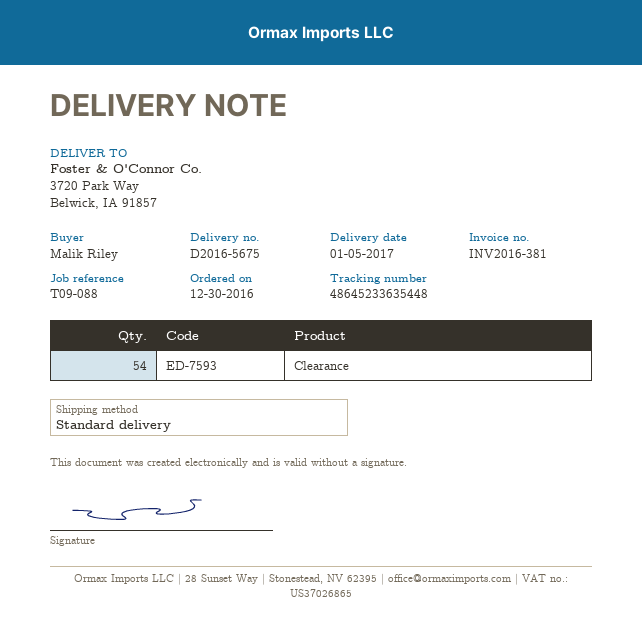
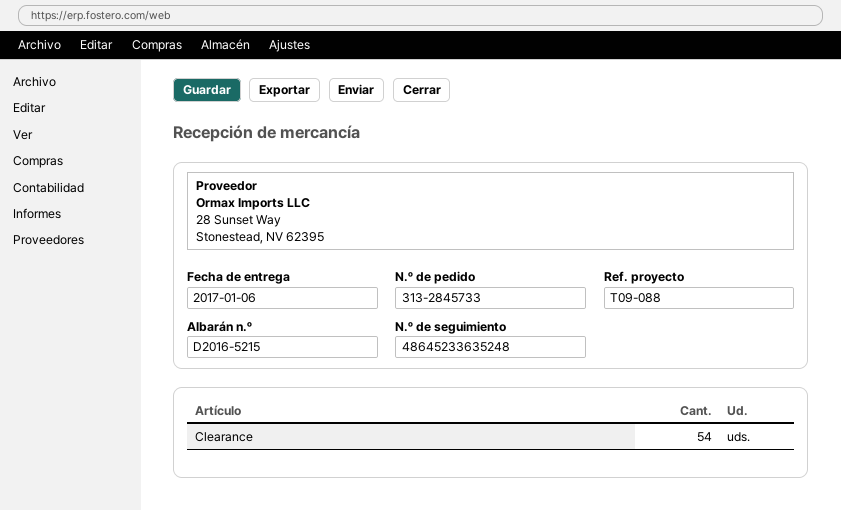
delivery note number: D2016-5675 -> D2016-5215
delivery date: 2017-01-05 -> 2017-01-06
tracking number: 48645233635448 -> 48645233635248

